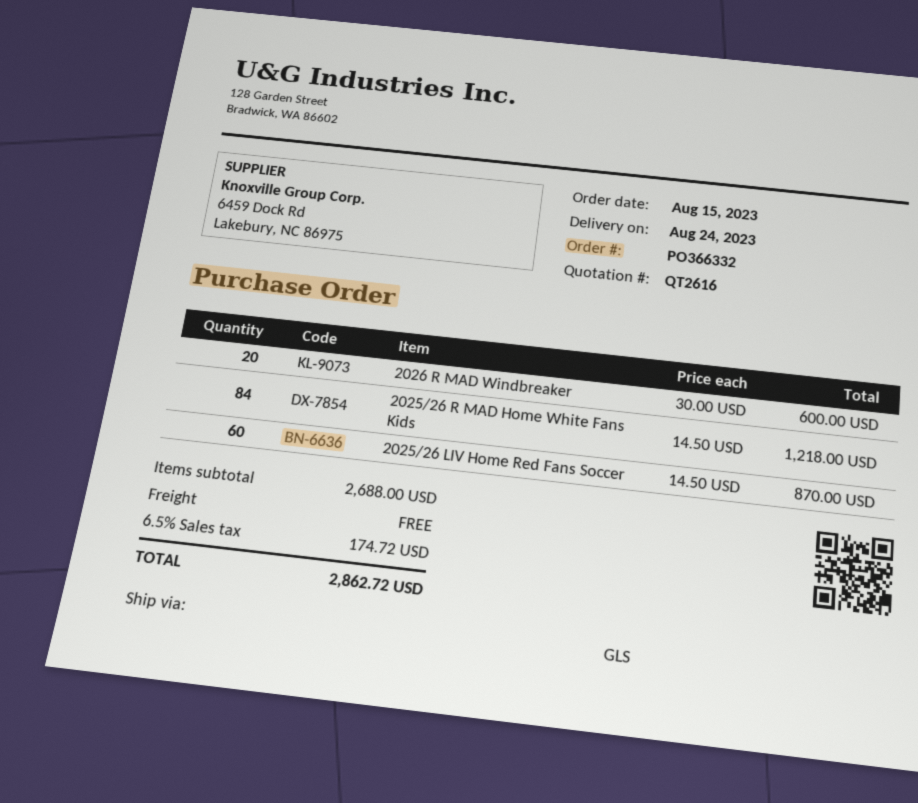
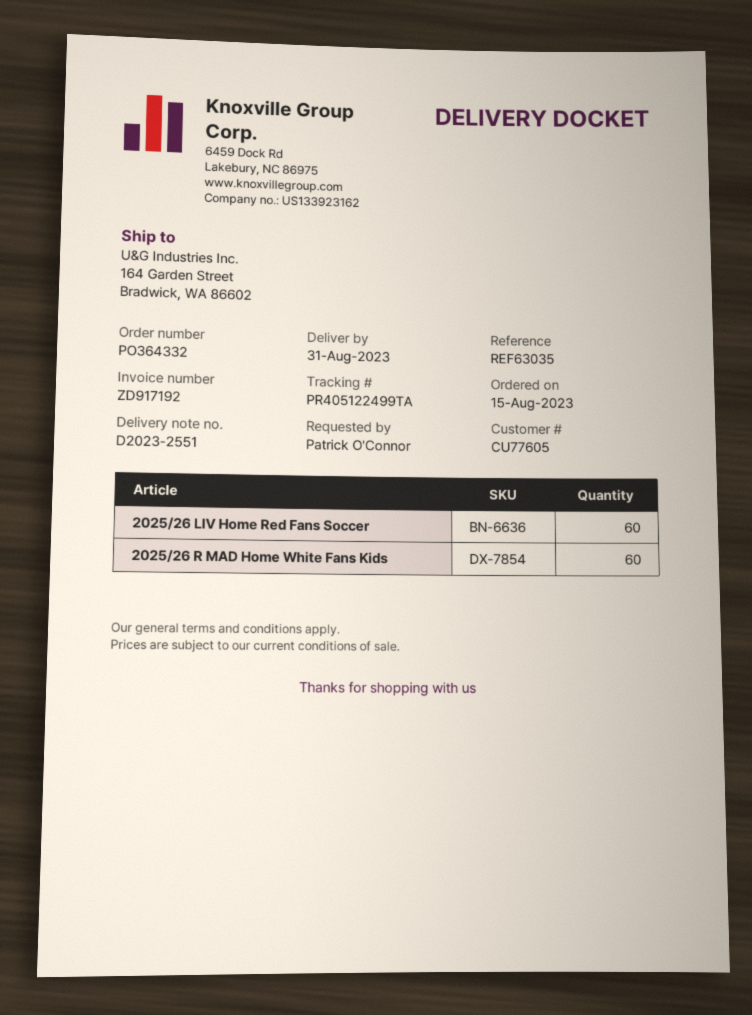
order number: PO366332 -> PO364332
delivery date: 2023-08-24 -> 2023-08-31
2026 R MAD Windbreaker: 20 -> none
2025/26 R MAD Home White Fans Kids: 84 -> 60

